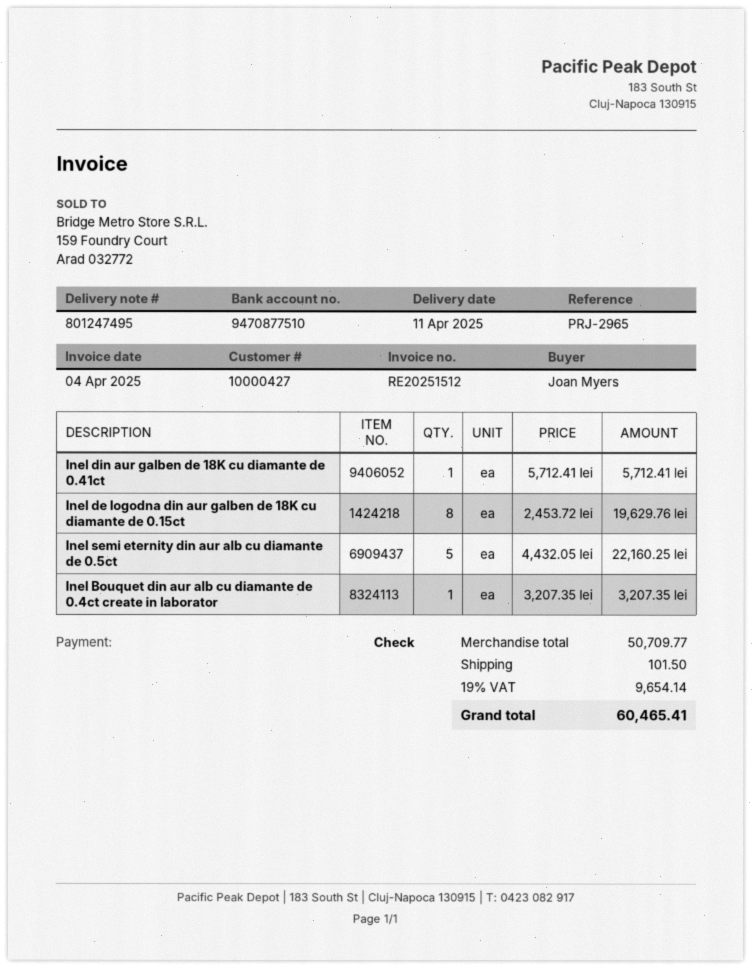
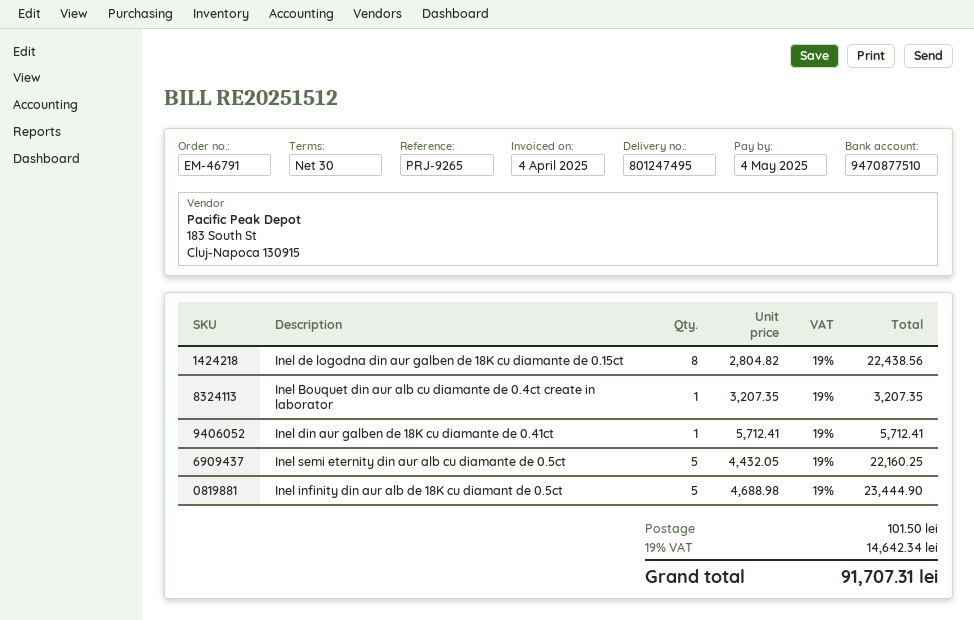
reference: PRJ-2965 -> PRJ-9265
Inel de logodna din aur galben de 18K cu diamante de 0.15ct: 8 x 2453.72 = 19629.76 -> 8 x 2804.82 = 22438.56
Inel infinity din aur alb de 18K cu diamant de 0.5ct: none -> 5 x 4688.98 = 23444.90
tax: 19% = 9654.14 -> 19% = 14642.34
total: 60465.41 -> 91707.31

